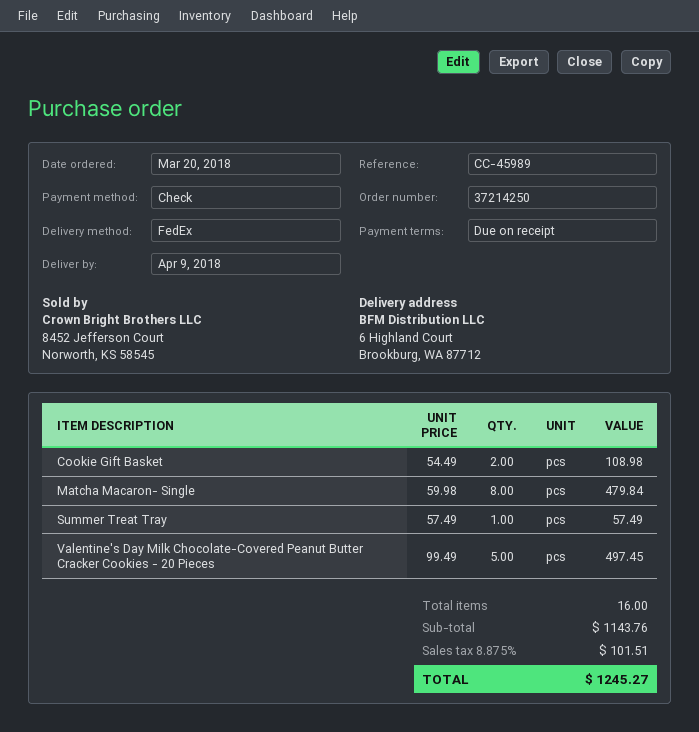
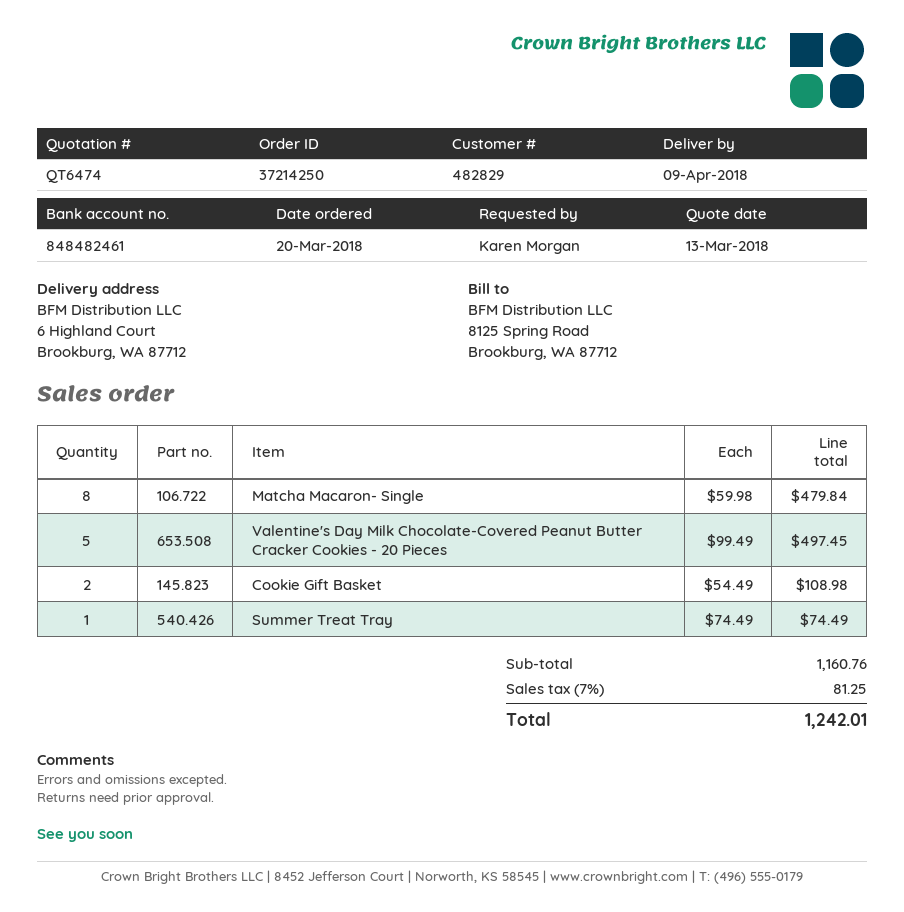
Summer Treat Tray: 1 x 57.49 = 57.49 -> 1 x 74.49 = 74.49
subtotal: 1143.76 -> 1160.76
tax: 8.875% = 101.51 -> 7% = 81.25
total: 1245.27 -> 1242.01

